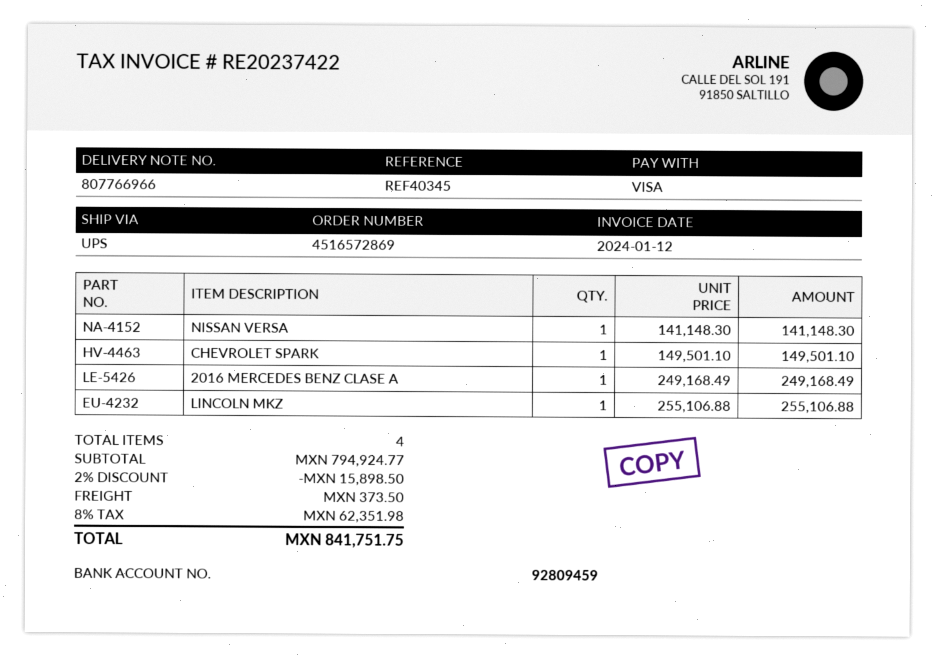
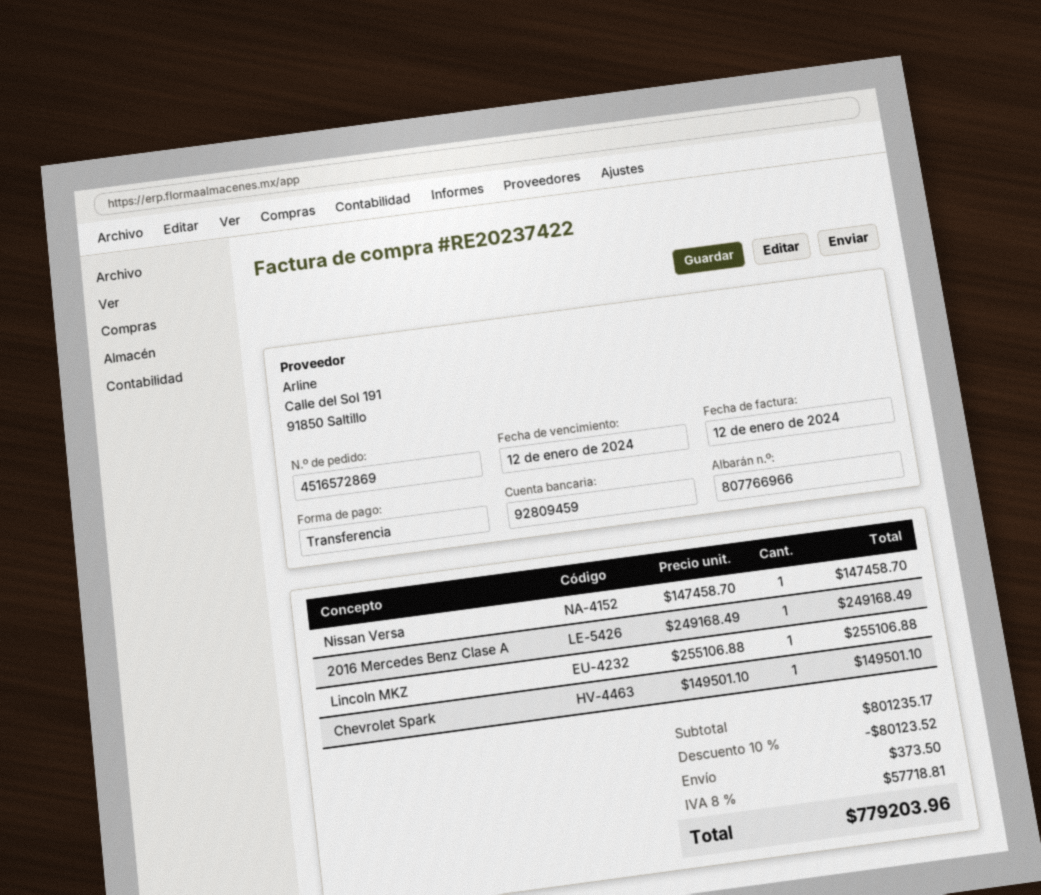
payment method: Visa -> bank transfer
NISSAN VERSA: 1 x 141148.30 = 141148.30 -> 1 x 147458.70 = 147458.70
subtotal: 794924.77 -> 801235.17
discount: 2% = 15898.50 -> 10% = 80123.52
tax: 8% = 62351.98 -> 8% = 57718.81
total: 841751.75 -> 779203.96

